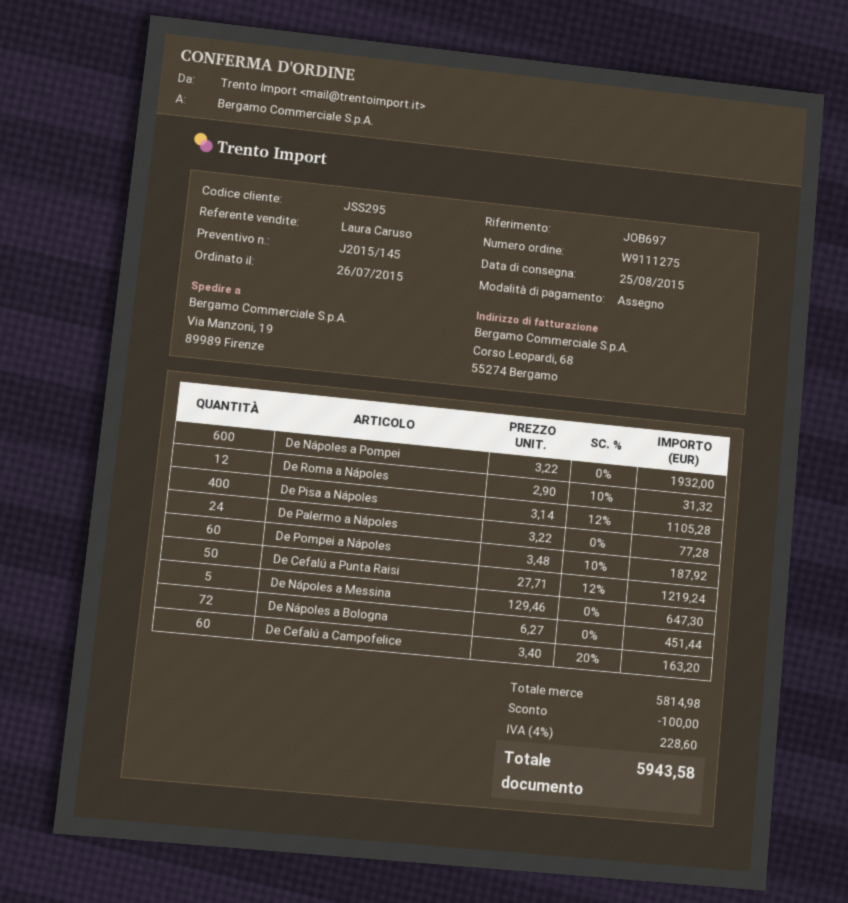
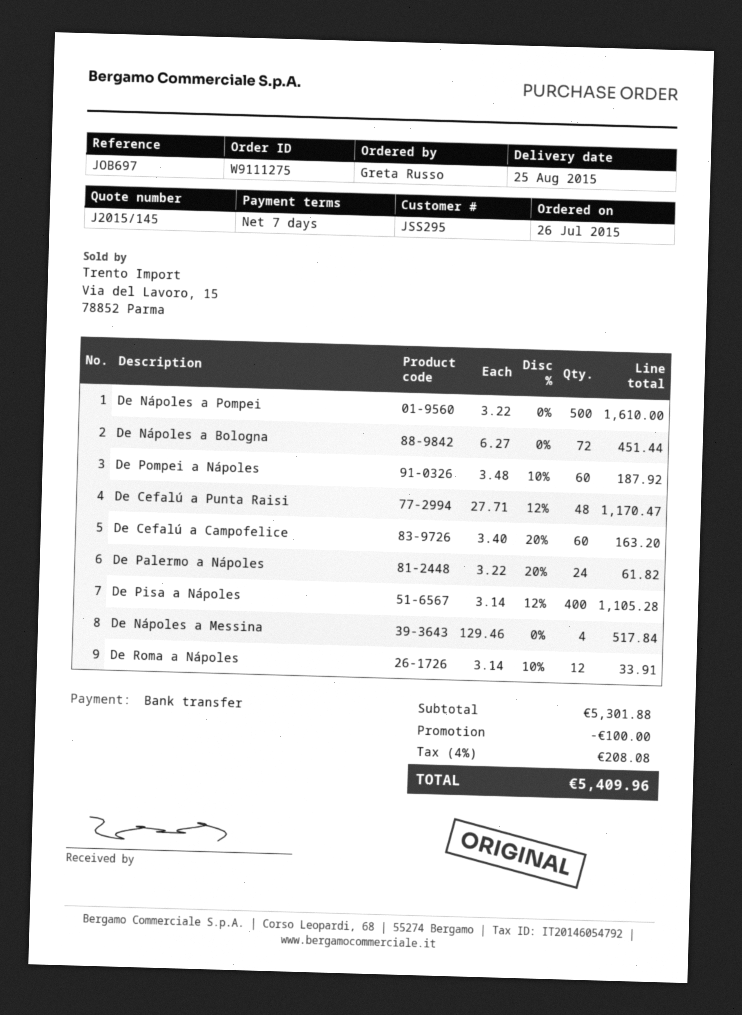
payment method: cheque -> bank transfer
De Nápoles a Pompei: 600 x 3.22 = 1932.00 -> 500 x 3.22 = 1610.00
De Roma a Nápoles: 12 x 2.90 - 10% = 31.32 -> 12 x 3.14 - 10% = 33.91
De Palermo a Nápoles: 24 x 3.22 = 77.28 -> 24 x 3.22 - 20% = 61.82
De Cefalú a Punta Raisi: 50 x 27.71 - 12% = 1219.24 -> 48 x 27.71 - 12% = 1170.47
De Nápoles a Messina: 5 x 129.46 = 647.30 -> 4 x 129.46 = 517.84
subtotal: 5814.98 -> 5301.88
tax: 4% = 228.60 -> 4% = 208.08
total: 5943.58 -> 5409.96

